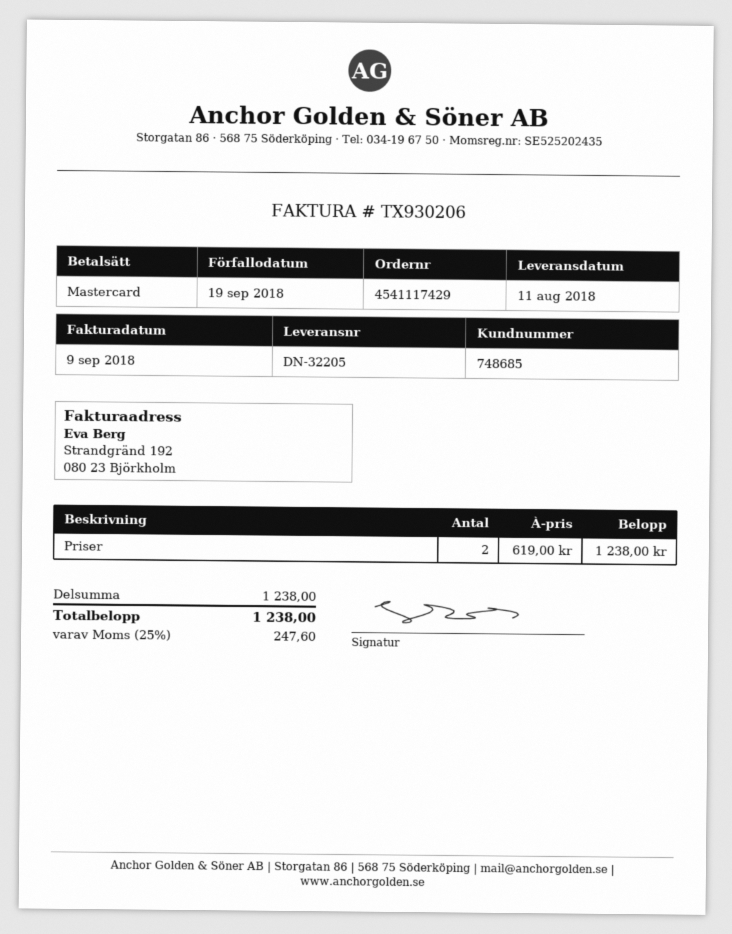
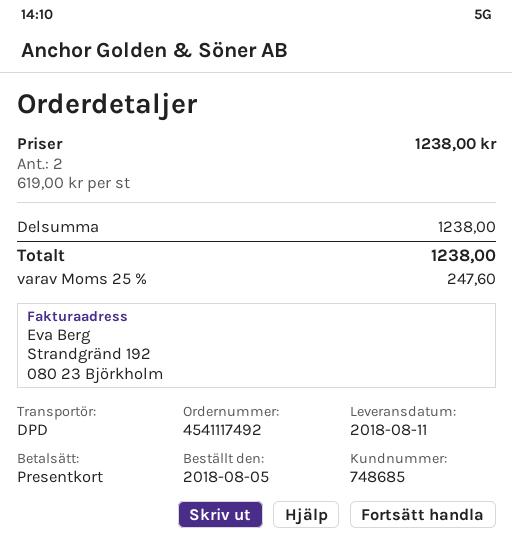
order number: 4541117429 -> 4541117492
payment method: Mastercard -> gift card

